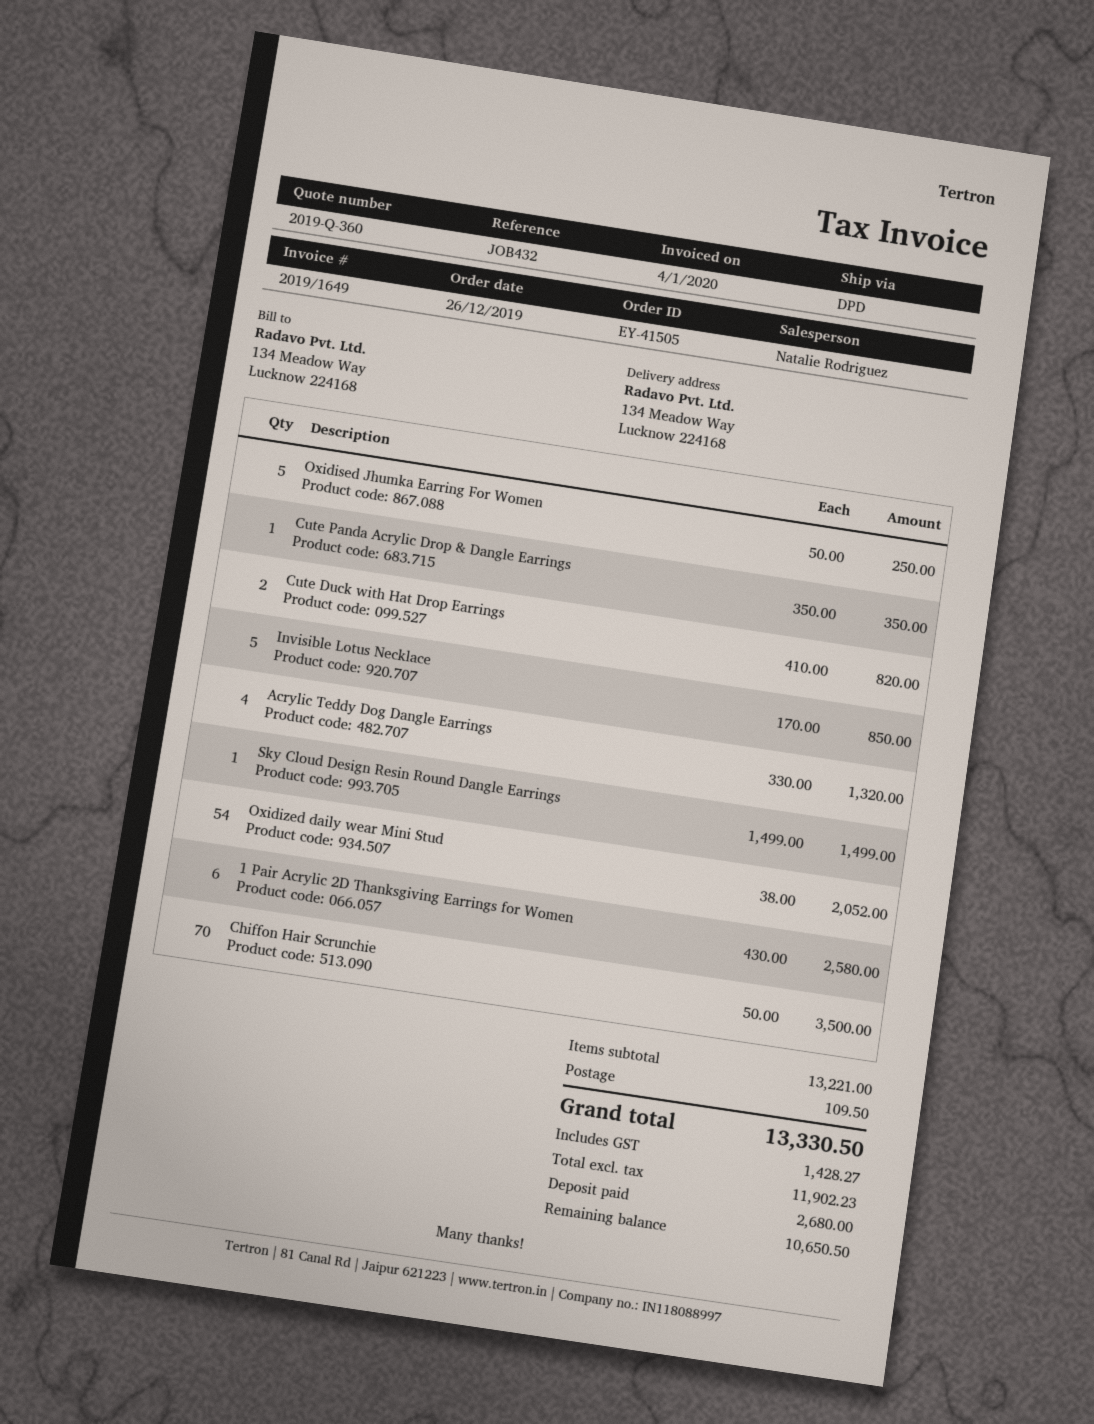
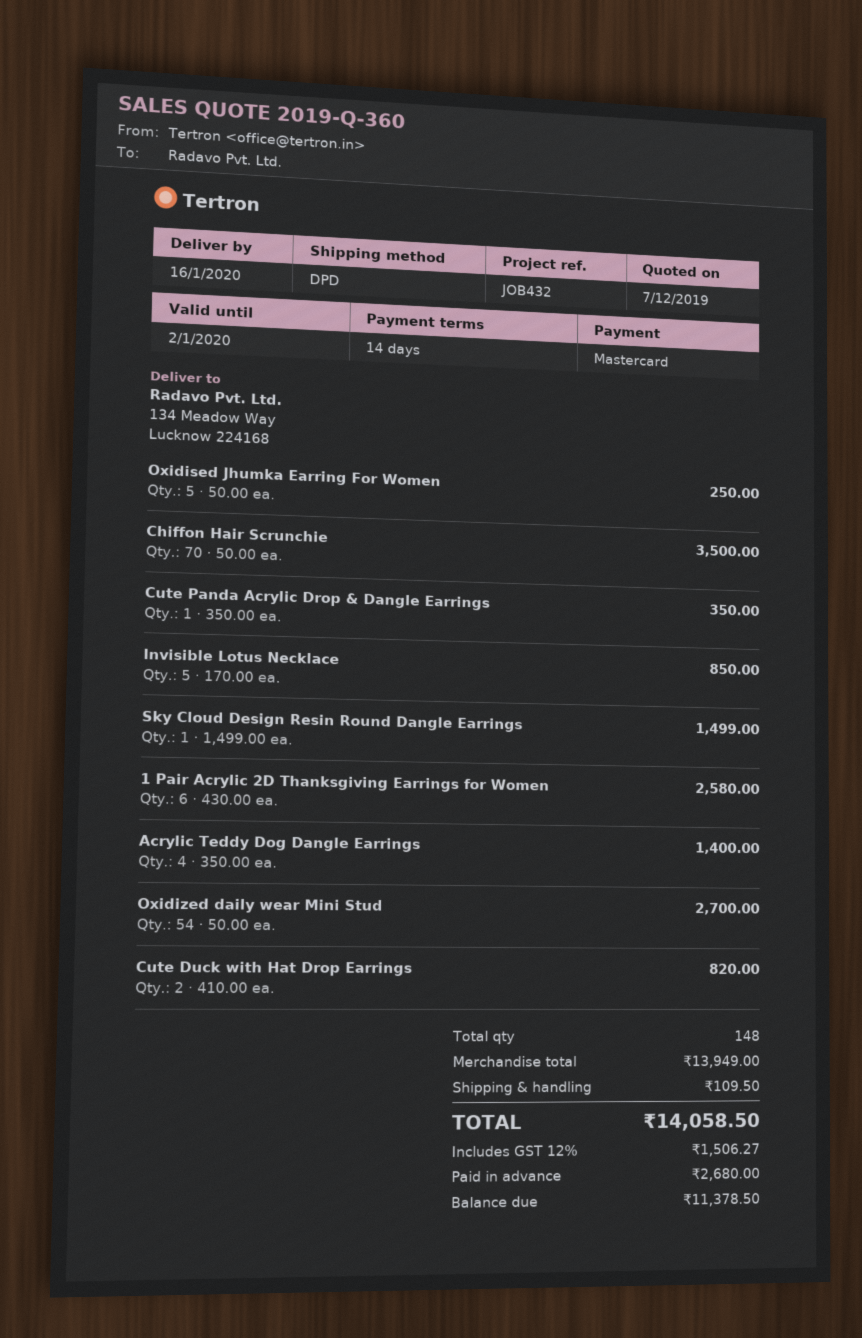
Acrylic Teddy Dog Dangle Earrings: 4 x 330.00 = 1320.00 -> 4 x 350.00 = 1400.00
Oxidized daily wear Mini Stud: 54 x 38.00 = 2052.00 -> 54 x 50.00 = 2700.00
subtotal: 13221.00 -> 13949.00
tax: 1428.27 -> 1506.27
total: 13330.50 -> 14058.50
balance: 10650.50 -> 11378.50

